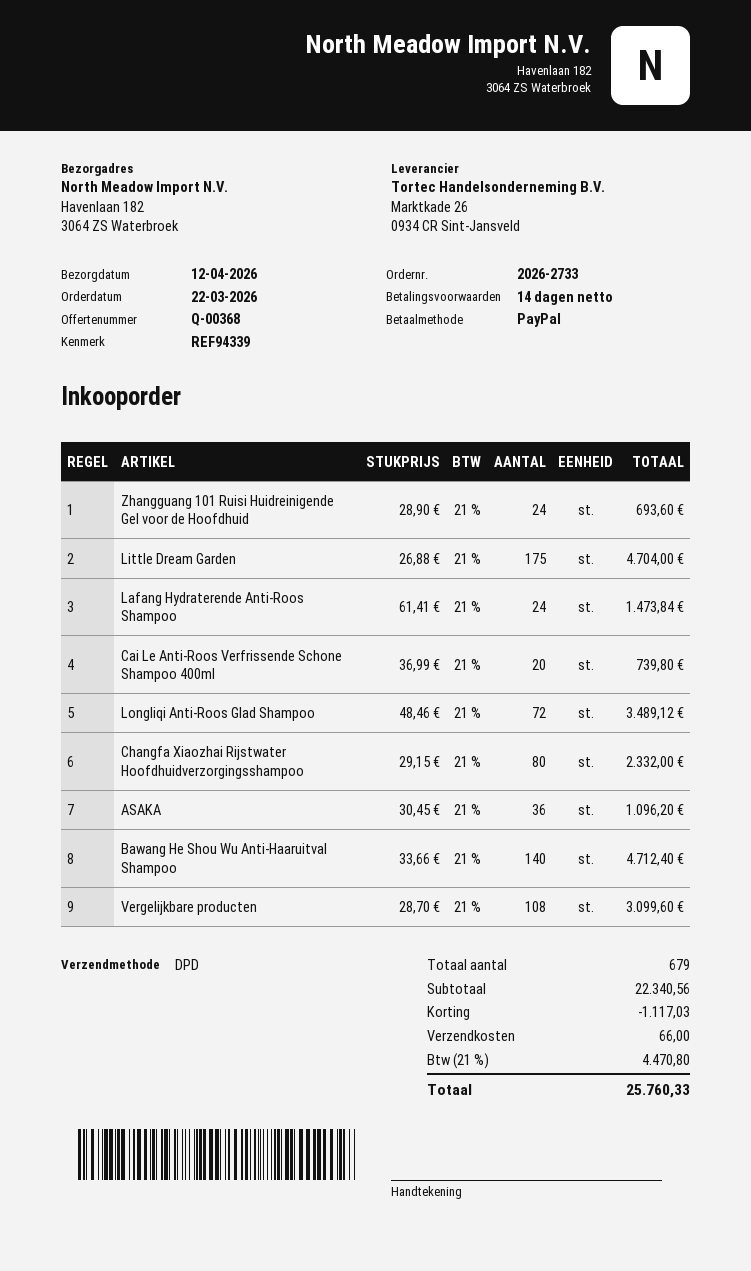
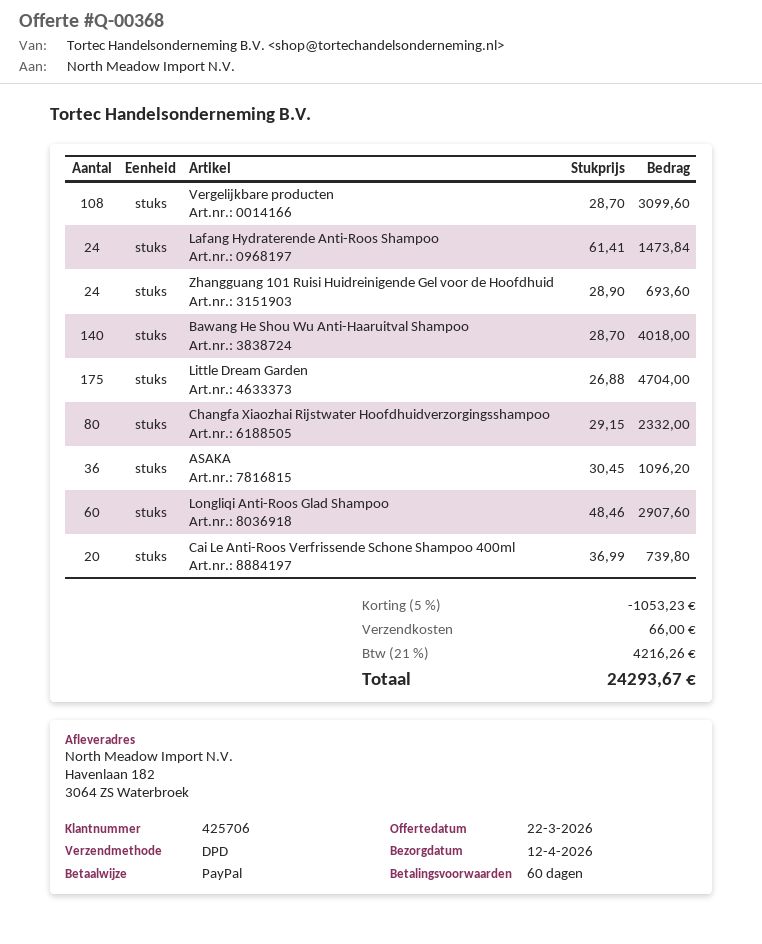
payment terms: 14 days -> 60 days
Longliqi Anti-Roos Glad Shampoo: 72 x 48.46 = 3489.12 -> 60 x 48.46 = 2907.60
Bawang He Shou Wu Anti-Haaruitval Shampoo: 140 x 33.66 = 4712.40 -> 140 x 28.70 = 4018.00
discount: 1117.03 -> 1053.23
tax: 21% = 4470.80 -> 21% = 4216.26
total: 25760.33 -> 24293.67

